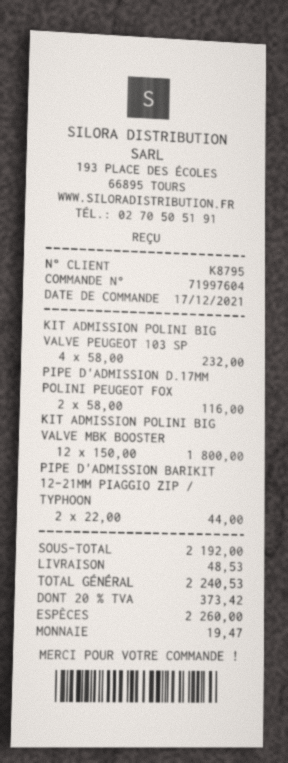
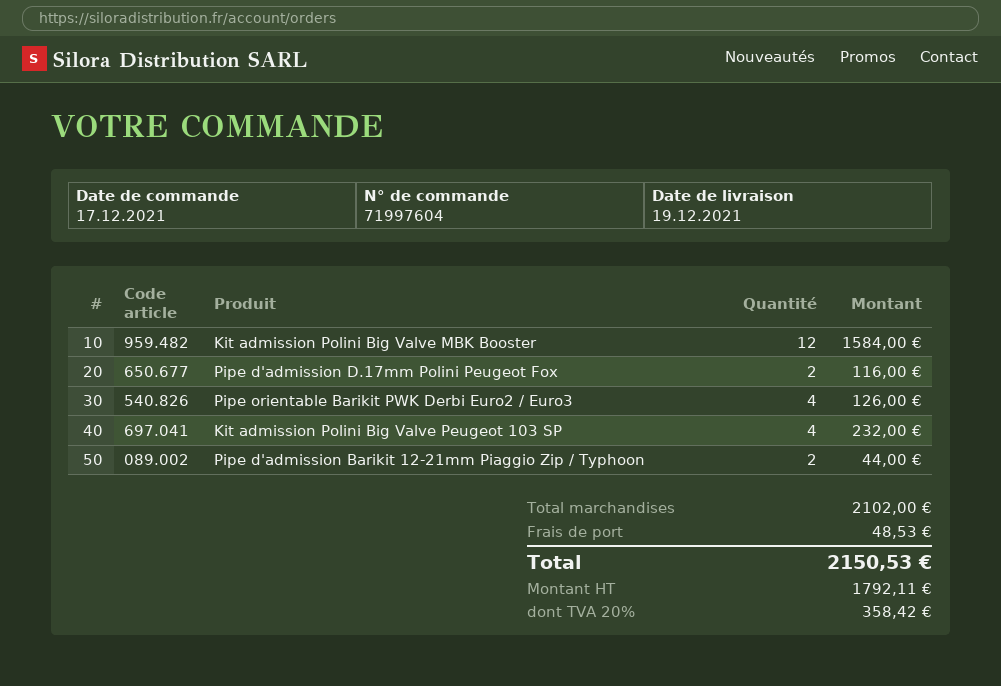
KIT ADMISSION POLINI BIG VALVE MBK BOOSTER: 12 for 1800.00 -> 12 for 1584.00
Pipe orientable Barikit PWK Derbi Euro2 / Euro3: none -> 4 for 126.00
subtotal: 2192.00 -> 2102.00
tax: 20% = 373.42 -> 20% = 358.42
total: 2240.53 -> 2150.53

